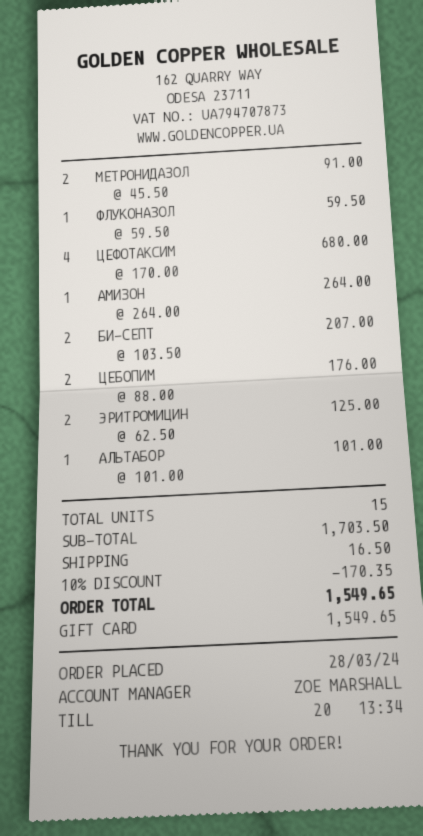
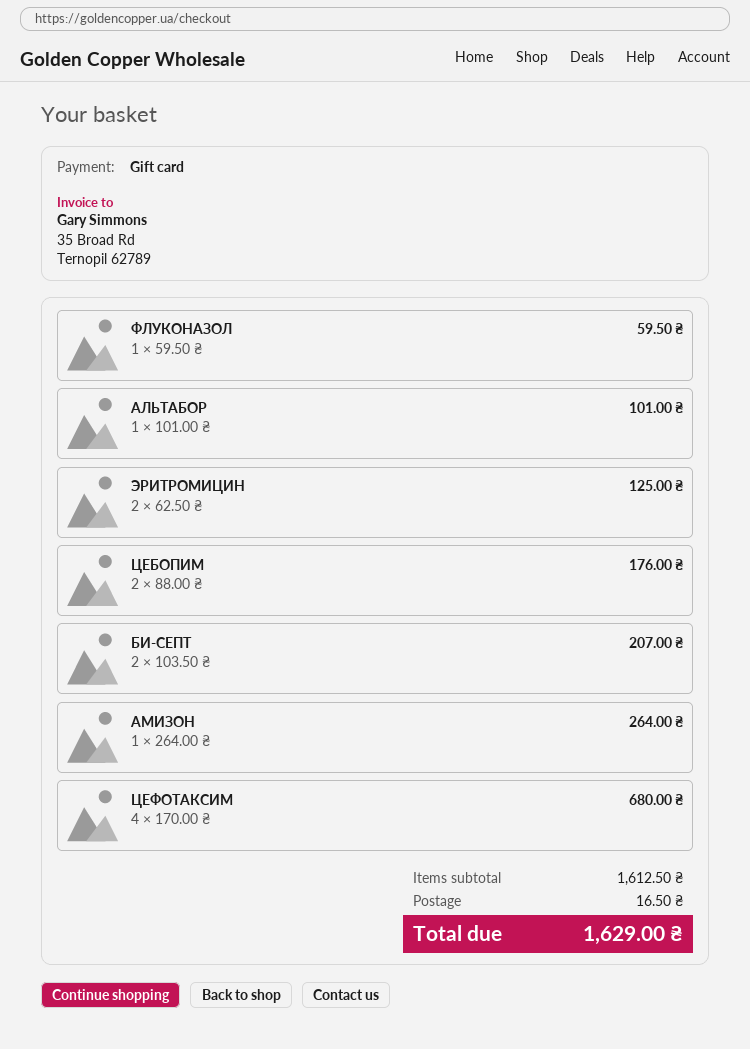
МЕТРОНИДАЗОЛ: 2 x 45.50 = 91.00 -> none
subtotal: 1703.50 -> 1612.50
discount: 10% = 170.35 -> none
total: 1549.65 -> 1629.00

